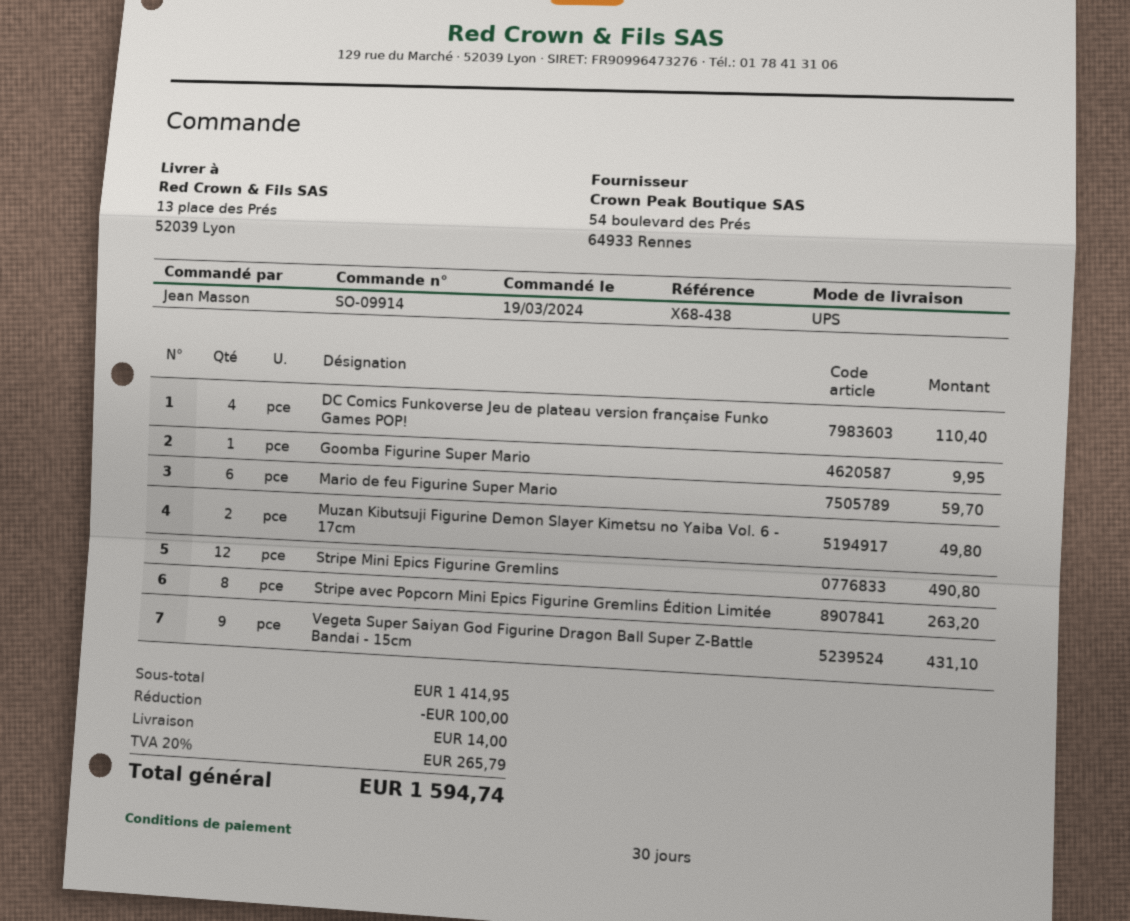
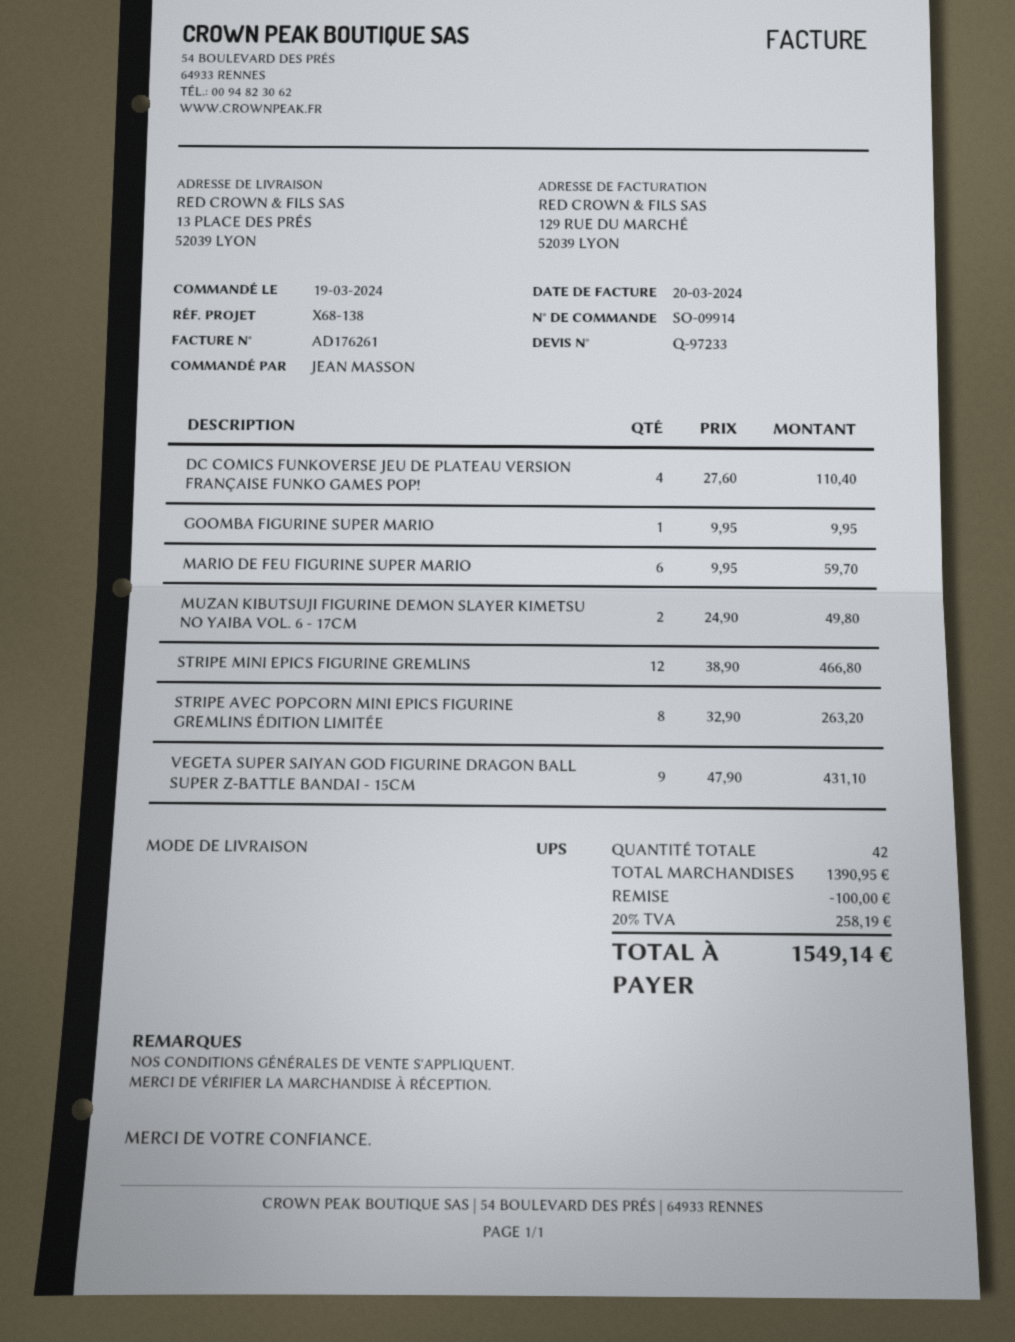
reference: X68-438 -> X68-138
Stripe Mini Epics Figurine Gremlins: 12 for 490.80 -> 12 for 466.80
subtotal: 1414.95 -> 1390.95
shipping: 14.00 -> none
tax: 20% = 265.79 -> 20% = 258.19
total: 1594.74 -> 1549.14

